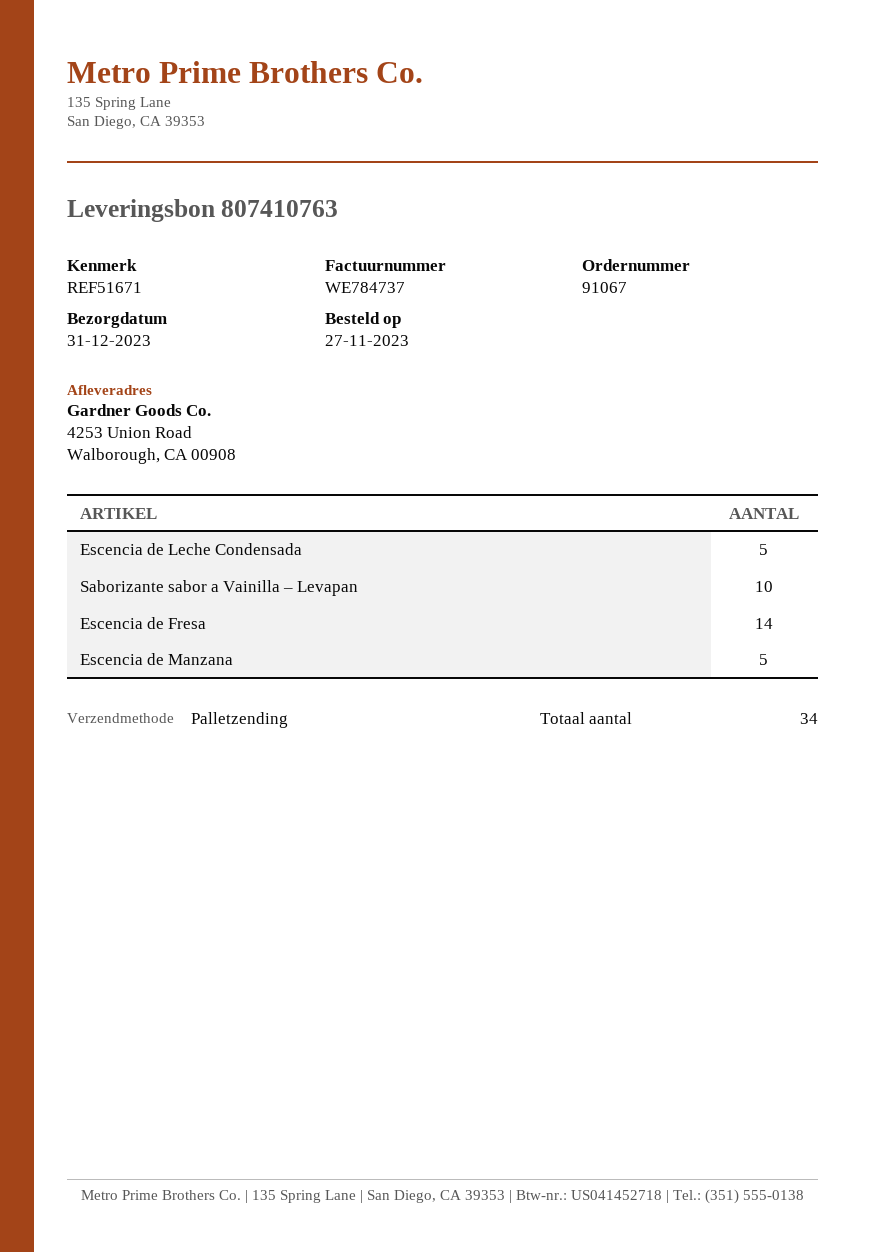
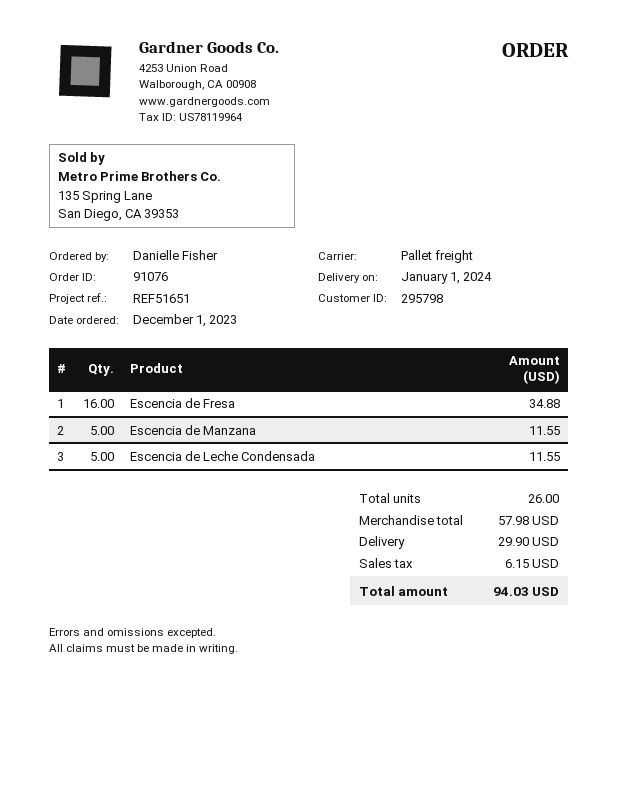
order number: 91067 -> 91076
order date: 2023-11-27 -> 2023-12-01
delivery date: 2023-12-31 -> 2024-01-01
reference: REF51671 -> REF51651
Saborizante sabor a Vainilla – Levapan: 10 -> none
Escencia de Fresa: 14 -> 16
total quantity: 34 -> 26

